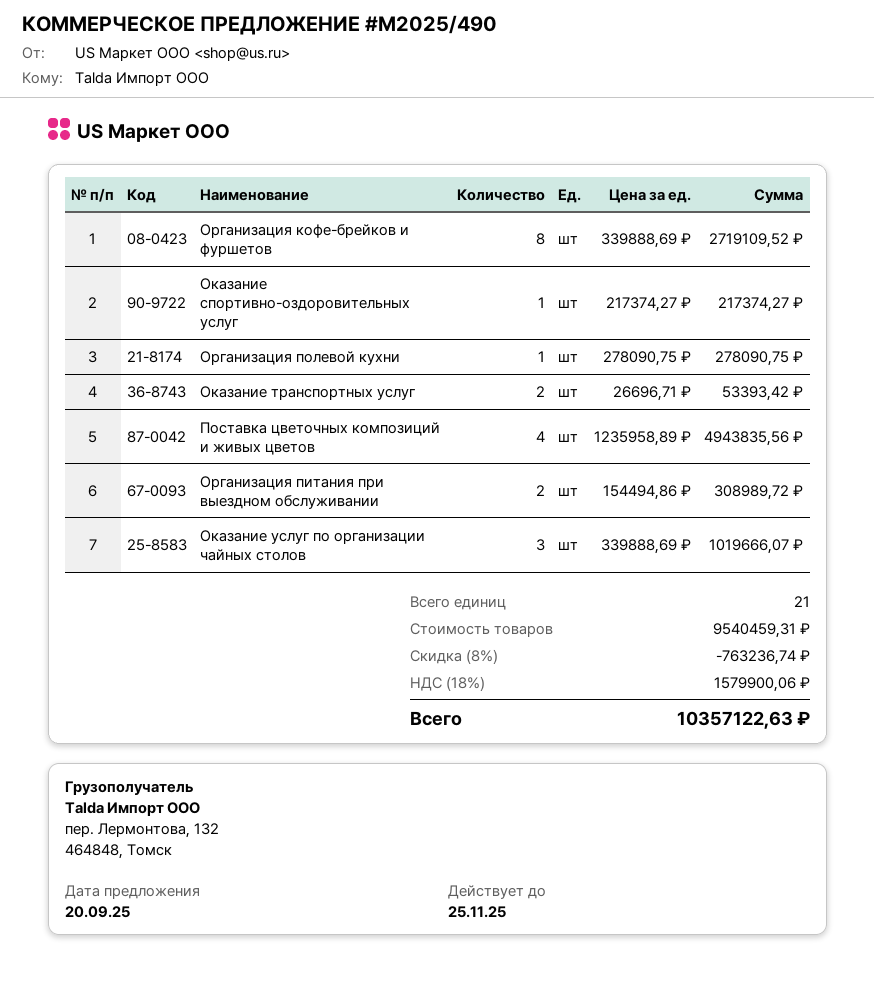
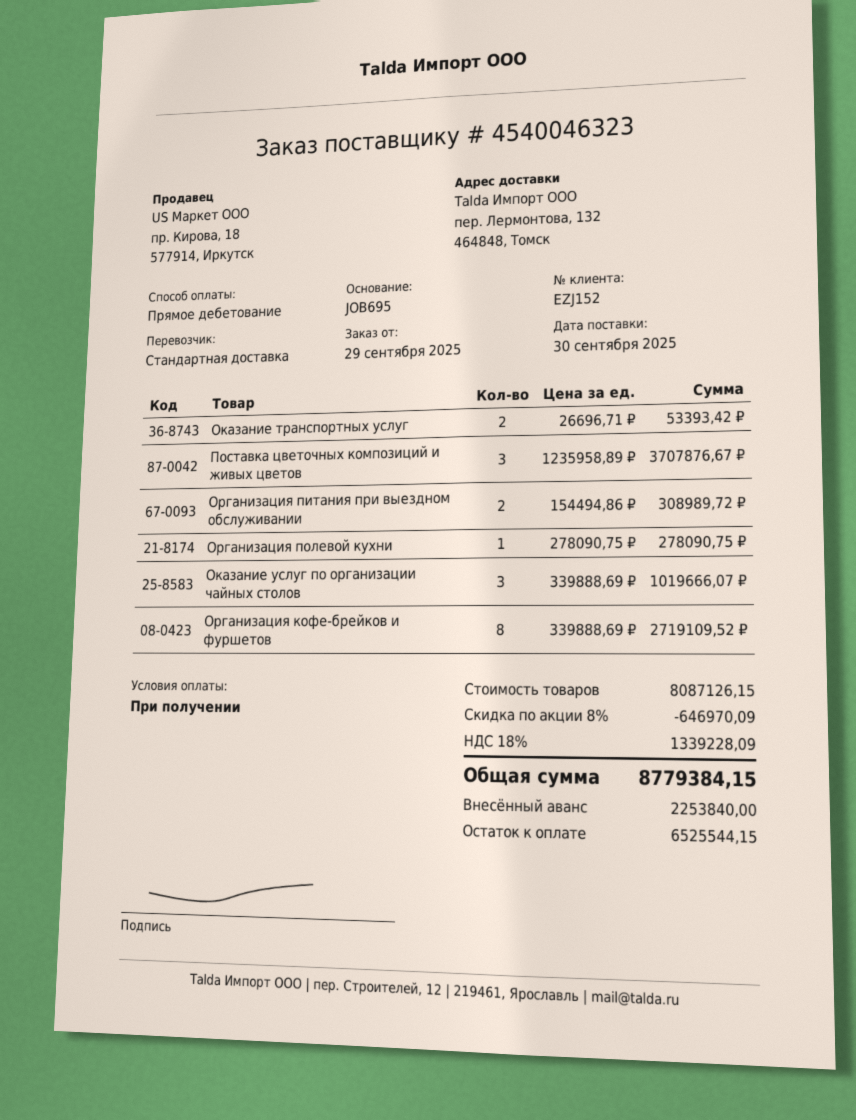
Оказание спортивно-оздоровительных услуг: 1 x 217374.27 = 217374.27 -> none
Поставка цветочных композиций и живых цветов: 4 x 1235958.89 = 4943835.56 -> 3 x 1235958.89 = 3707876.67
subtotal: 9540459.31 -> 8087126.15
discount: 8% = 763236.74 -> 8% = 646970.09
tax: 18% = 1579900.06 -> 18% = 1339228.09
total: 10357122.63 -> 8779384.15

